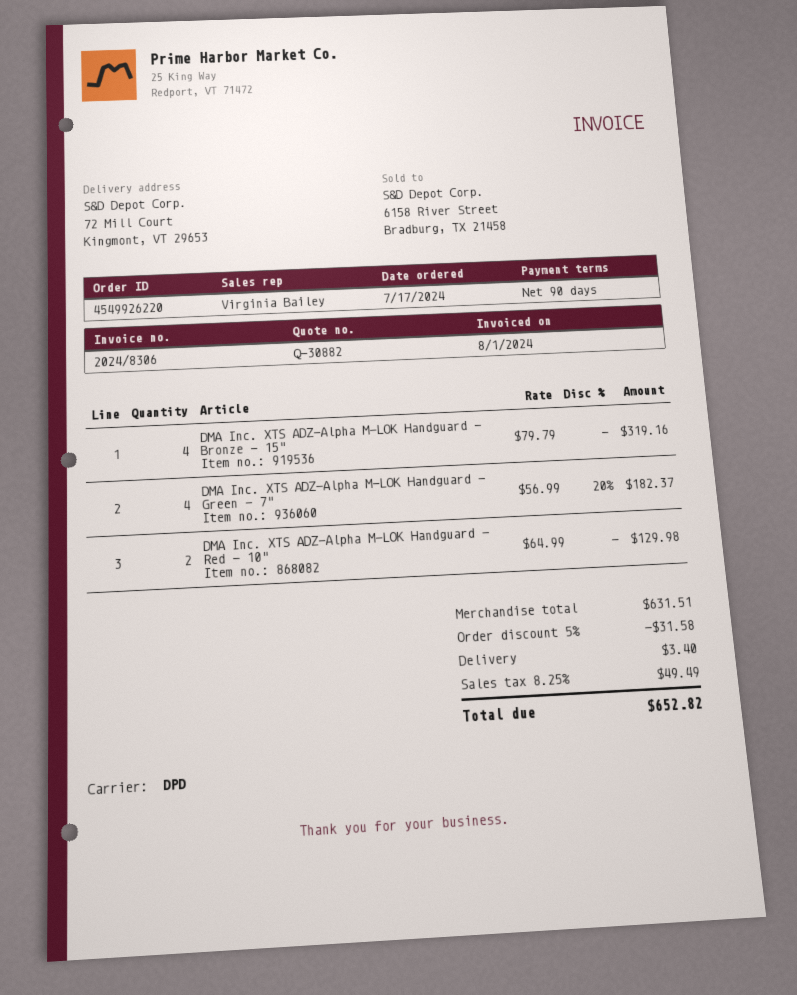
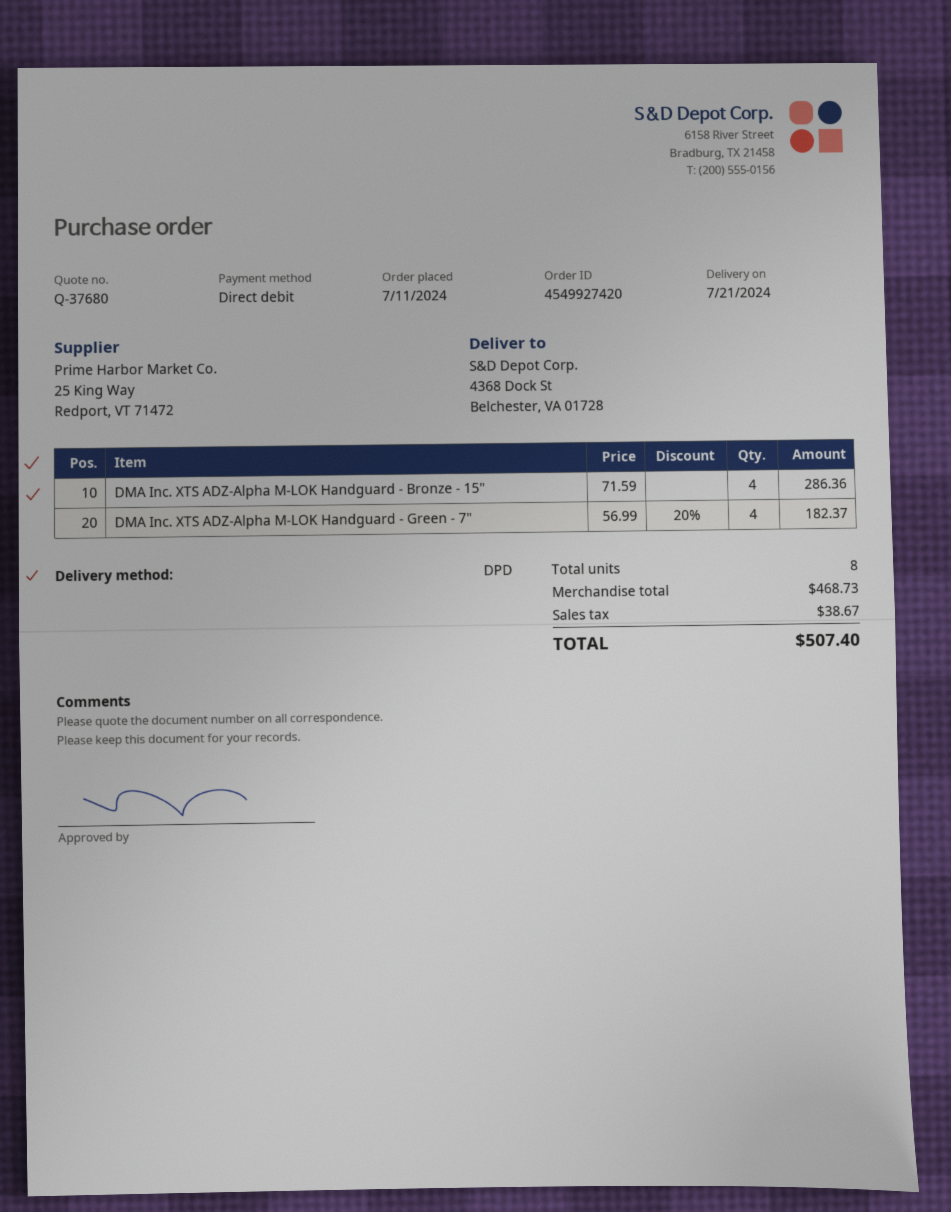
quote number: Q-30882 -> Q-37680
order number: 4549926220 -> 4549927420
order date: 2024-07-17 -> 2024-07-11
ship to: 72 Mill Court, Kingmont, VT 29653 -> 4368 Dock St, Belchester, VA 01728
DMA Inc. XTS ADZ-Alpha M-LOK Handguard - Bronze - 15": 4 x 79.79 = 319.16 -> 4 x 71.59 = 286.36
DMA Inc. XTS ADZ-Alpha M-LOK Handguard - Red - 10": 2 x 64.99 = 129.98 -> none
subtotal: 631.51 -> 468.73
discount: 5% = 31.58 -> none
shipping: 3.40 -> none
tax: 49.49 -> 38.67
total: 652.82 -> 507.40

